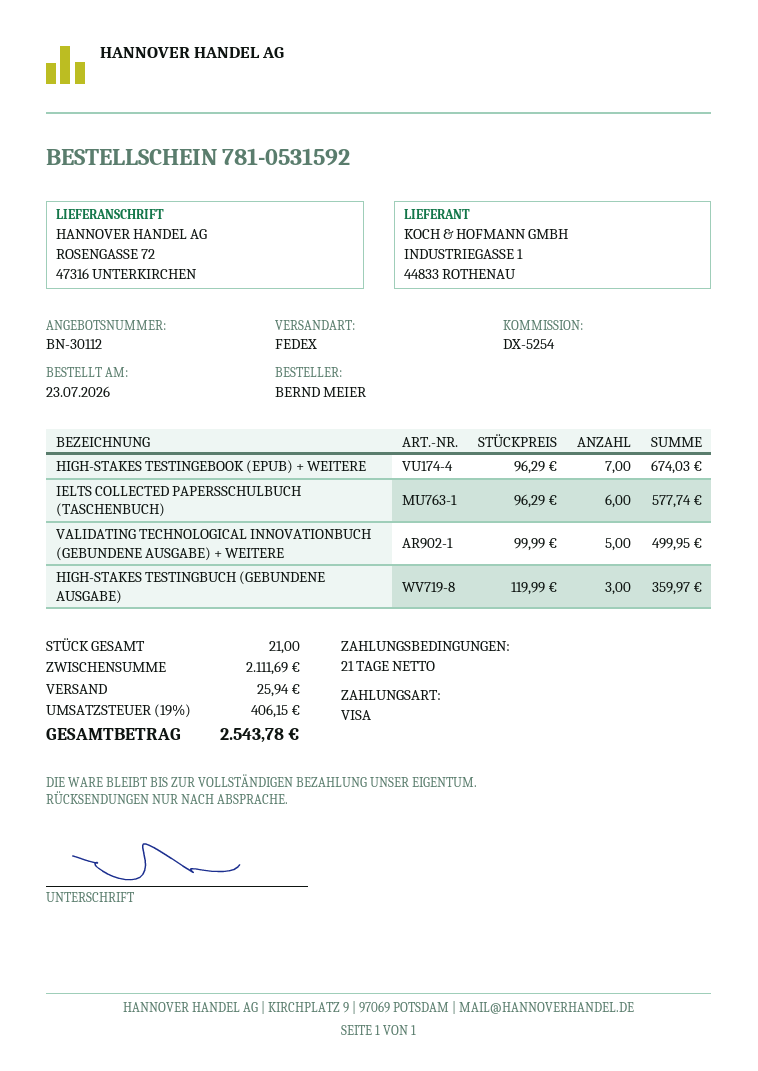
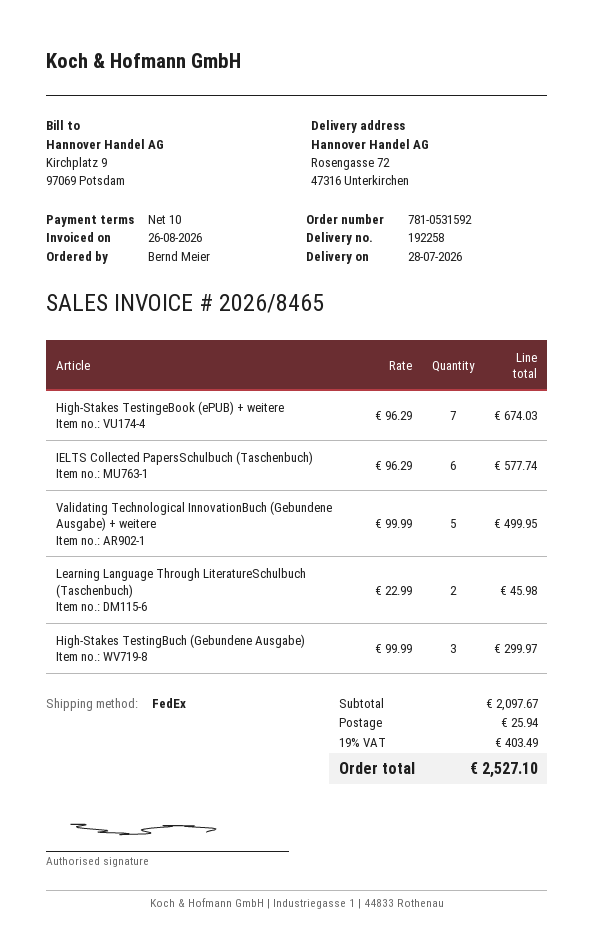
payment terms: 21 days -> 10 days
HIGH-STAKES TESTINGBUCH (GEBUNDENE AUSGABE): 3 x 119.99 = 359.97 -> 3 x 99.99 = 299.97
Learning Language Through LiteratureSchulbuch (Taschenbuch): none -> 2 x 22.99 = 45.98
subtotal: 2111.69 -> 2097.67
tax: 19% = 406.15 -> 19% = 403.49
total: 2543.78 -> 2527.10

